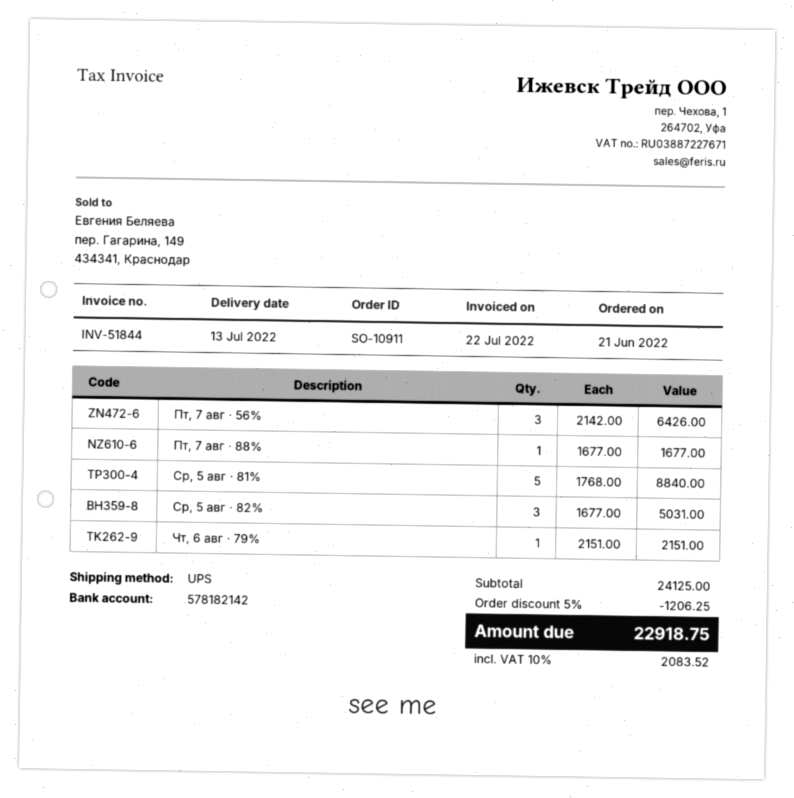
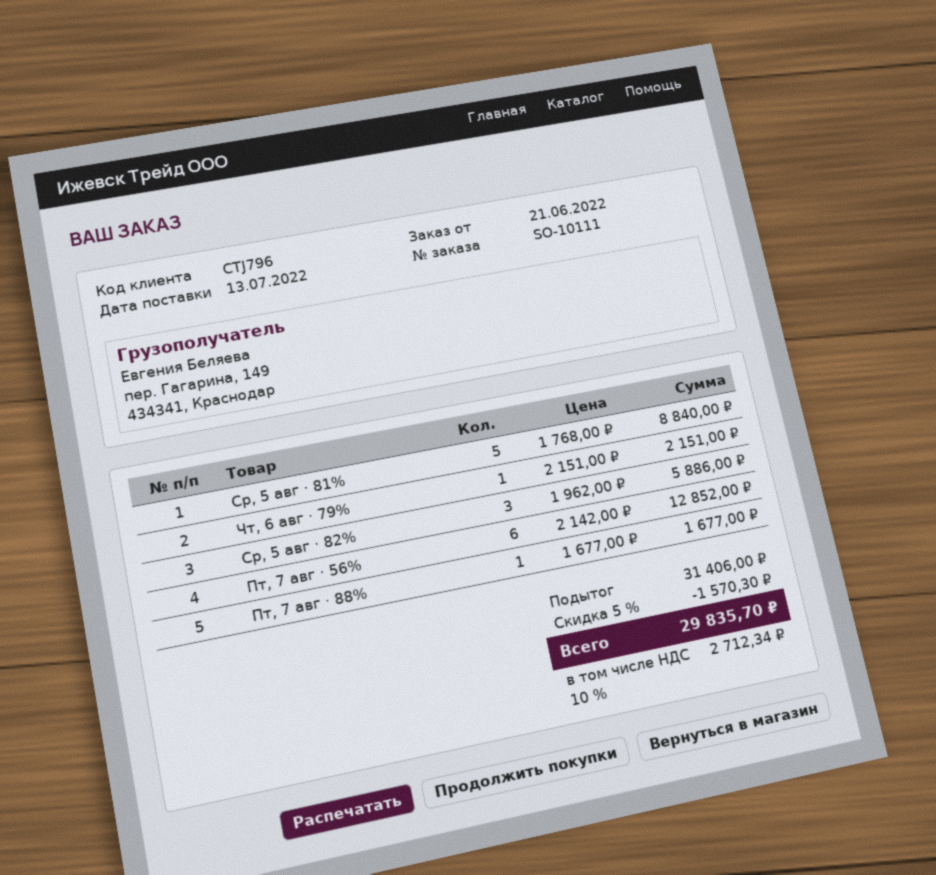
order number: SO-10911 -> SO-10111
Пт, 7 авг · 56%: 3 x 2142.00 = 6426.00 -> 6 x 2142.00 = 12852.00
Ср, 5 авг · 82%: 3 x 1677.00 = 5031.00 -> 3 x 1962.00 = 5886.00
subtotal: 24125.00 -> 31406.00
discount: 5% = 1206.25 -> 5% = 1570.30
tax: 10% = 2083.52 -> 10% = 2712.34
total: 22918.75 -> 29835.70

